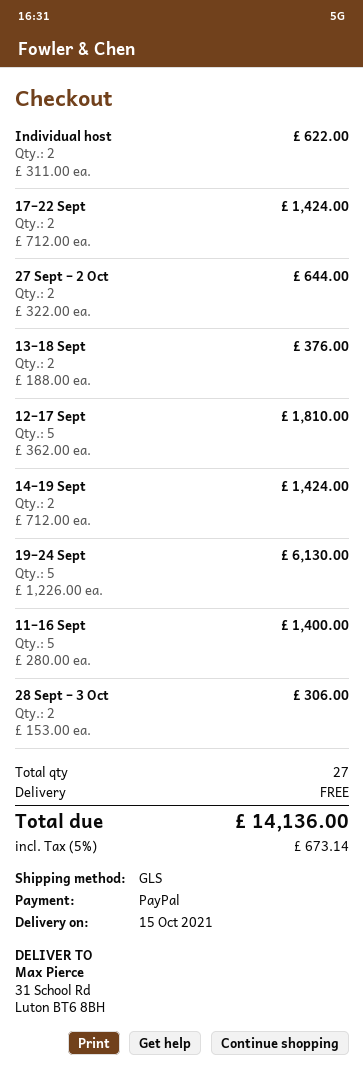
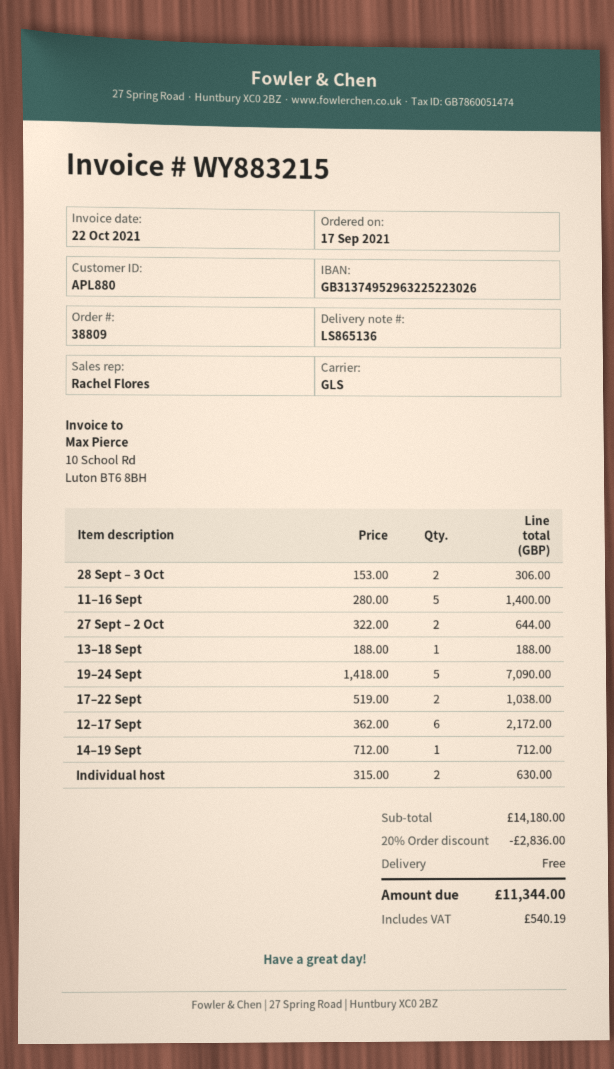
Individual host: 2 x 311.00 = 622.00 -> 2 x 315.00 = 630.00
17–22 Sept: 2 x 712.00 = 1424.00 -> 2 x 519.00 = 1038.00
13–18 Sept: 2 x 188.00 = 376.00 -> 1 x 188.00 = 188.00
12–17 Sept: 5 x 362.00 = 1810.00 -> 6 x 362.00 = 2172.00
14–19 Sept: 2 x 712.00 = 1424.00 -> 1 x 712.00 = 712.00
19–24 Sept: 5 x 1226.00 = 6130.00 -> 5 x 1418.00 = 7090.00
discount: none -> 20% = 2836.00
tax: 673.14 -> 540.19
total: 14136.00 -> 11344.00

